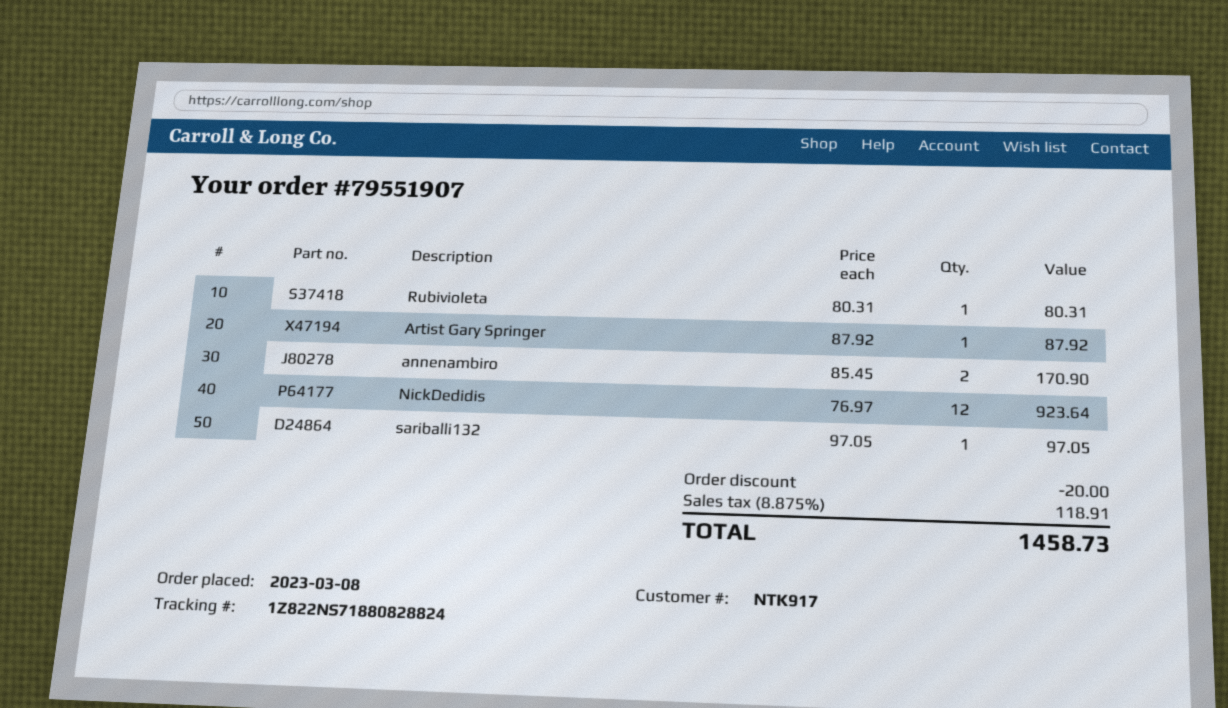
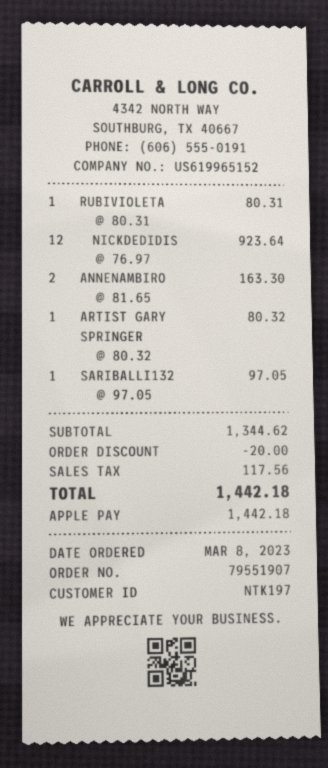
customer number: NTK917 -> NTK197
Artist Gary Springer: 1 x 87.92 = 87.92 -> 1 x 80.32 = 80.32
annenambiro: 2 x 85.45 = 170.90 -> 2 x 81.65 = 163.30
tax: 118.91 -> 117.56
total: 1458.73 -> 1442.18

